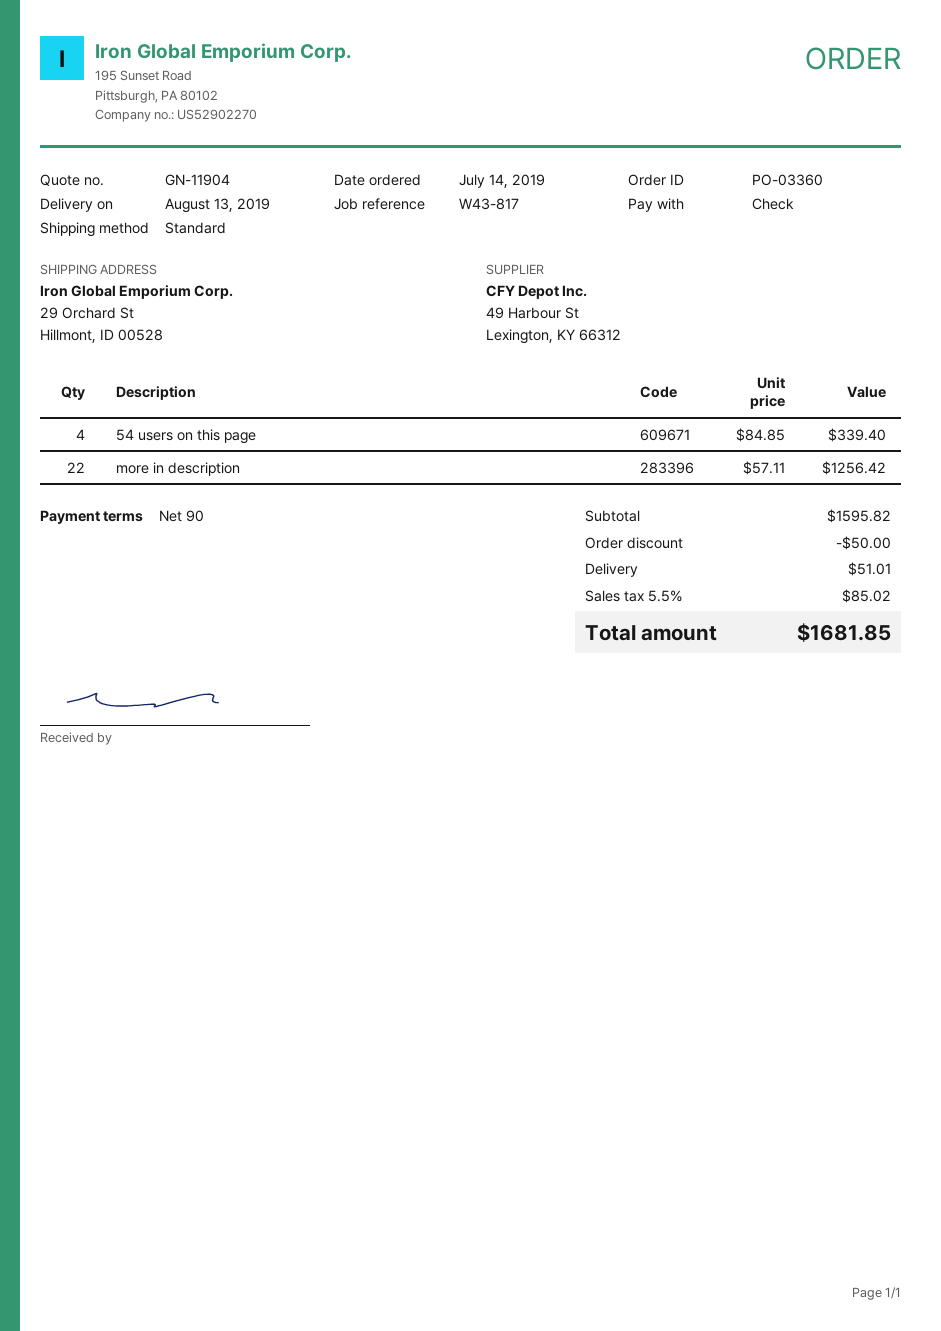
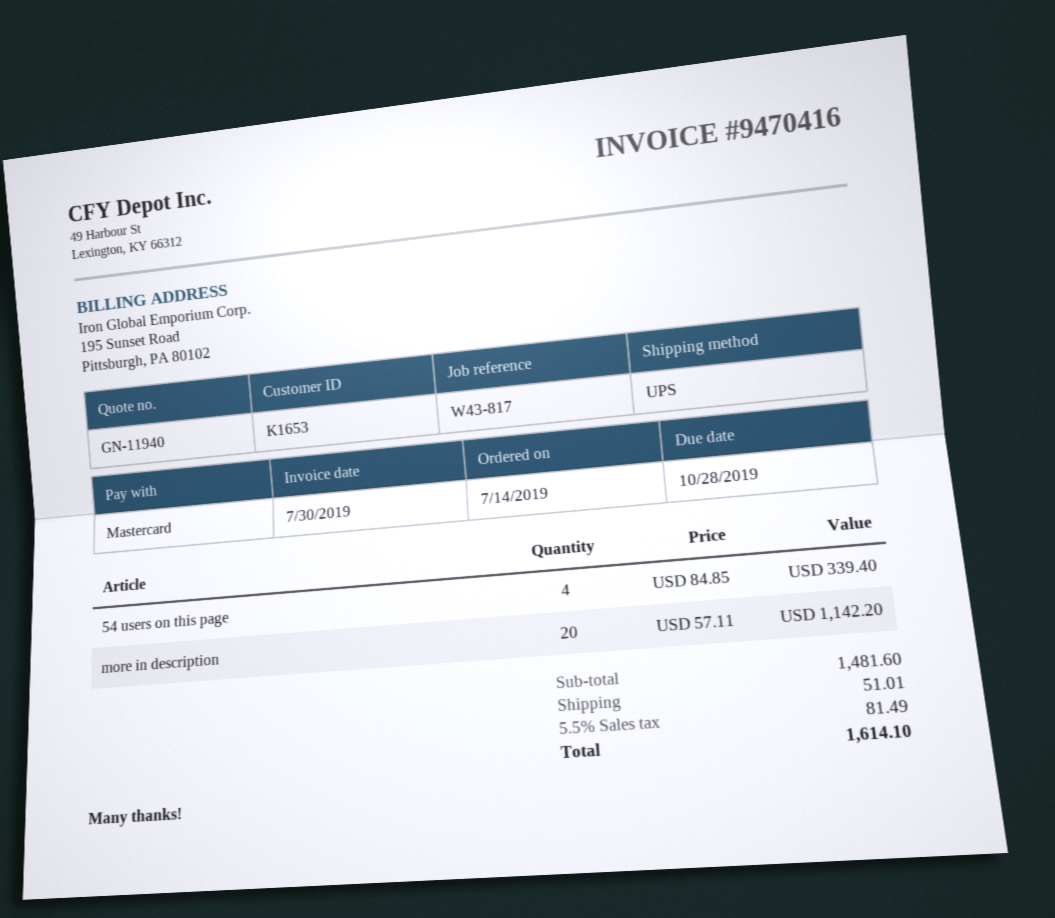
quote number: GN-11904 -> GN-11940
payment method: cheque -> Mastercard
shipping method: standard -> UPS
more in description: 22 x 57.11 = 1256.42 -> 20 x 57.11 = 1142.20
subtotal: 1595.82 -> 1481.60
discount: 50.00 -> none
tax: 5.5% = 85.02 -> 5.5% = 81.49
total: 1681.85 -> 1614.10

